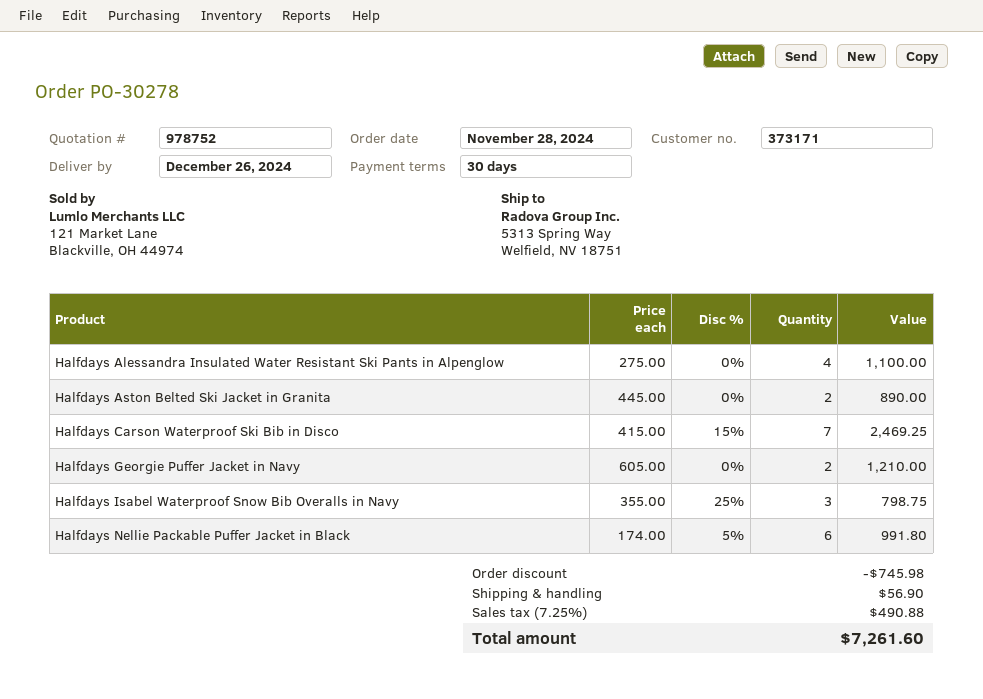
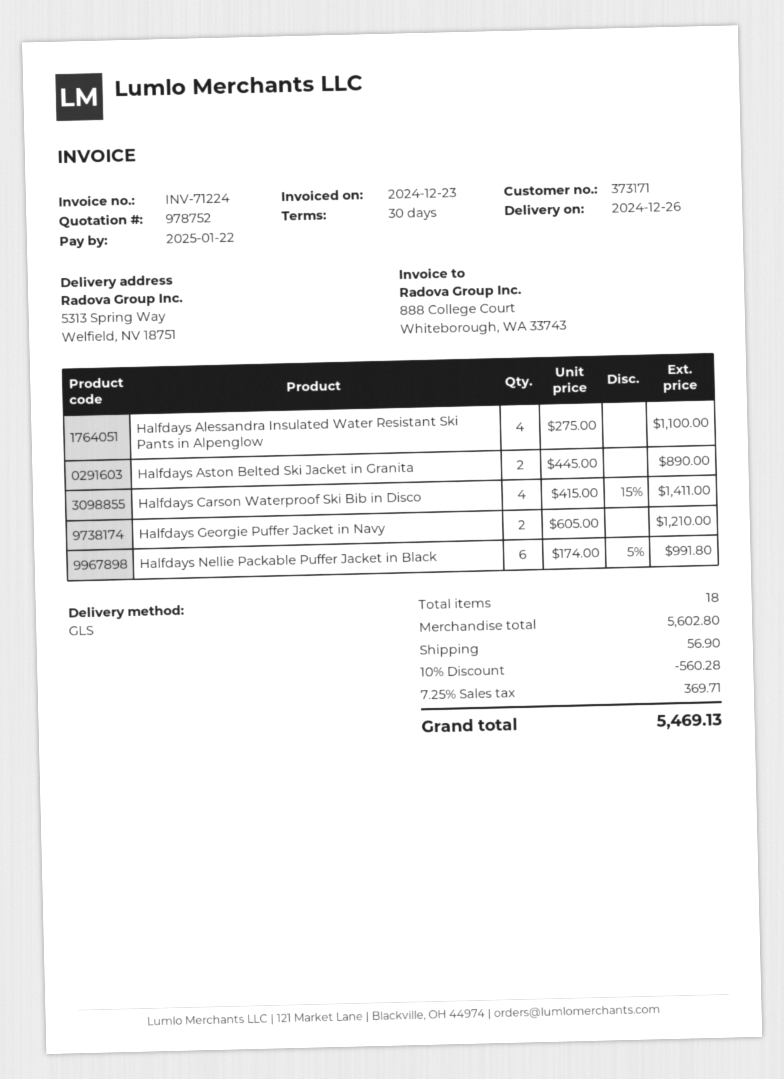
Halfdays Carson Waterproof Ski Bib in Disco: 7 x 415.00 - 15% = 2469.25 -> 4 x 415.00 - 15% = 1411.00
Halfdays Isabel Waterproof Snow Bib Overalls in Navy: 3 x 355.00 - 25% = 798.75 -> none
discount: 745.98 -> 560.28
tax: 7.25% = 490.88 -> 7.25% = 369.71
total: 7261.60 -> 5469.13

